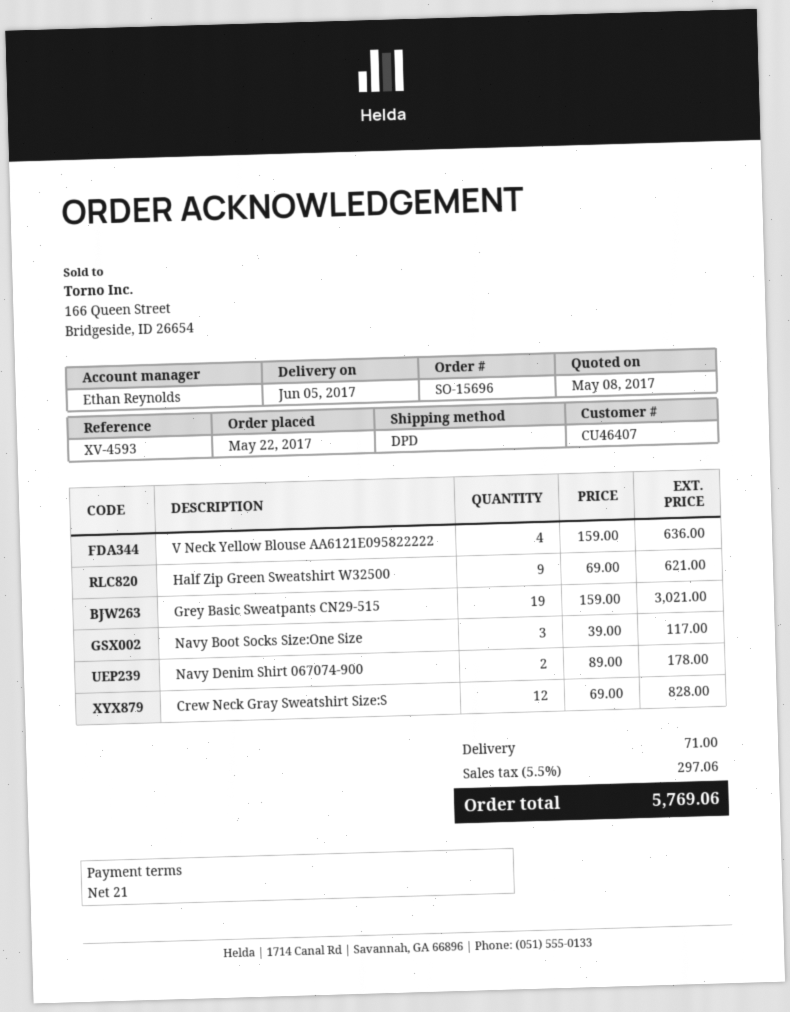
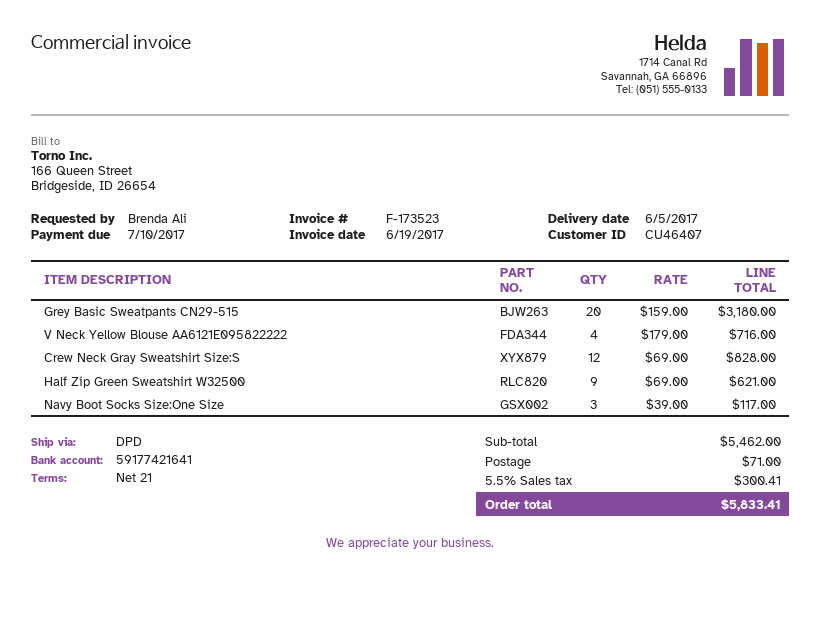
V Neck Yellow Blouse AA6121E095822222: 4 x 159.00 = 636.00 -> 4 x 179.00 = 716.00
Grey Basic Sweatpants CN29-515: 19 x 159.00 = 3021.00 -> 20 x 159.00 = 3180.00
Navy Denim Shirt 067074-900: 2 x 89.00 = 178.00 -> none
tax: 5.5% = 297.06 -> 5.5% = 300.41
total: 5769.06 -> 5833.41

